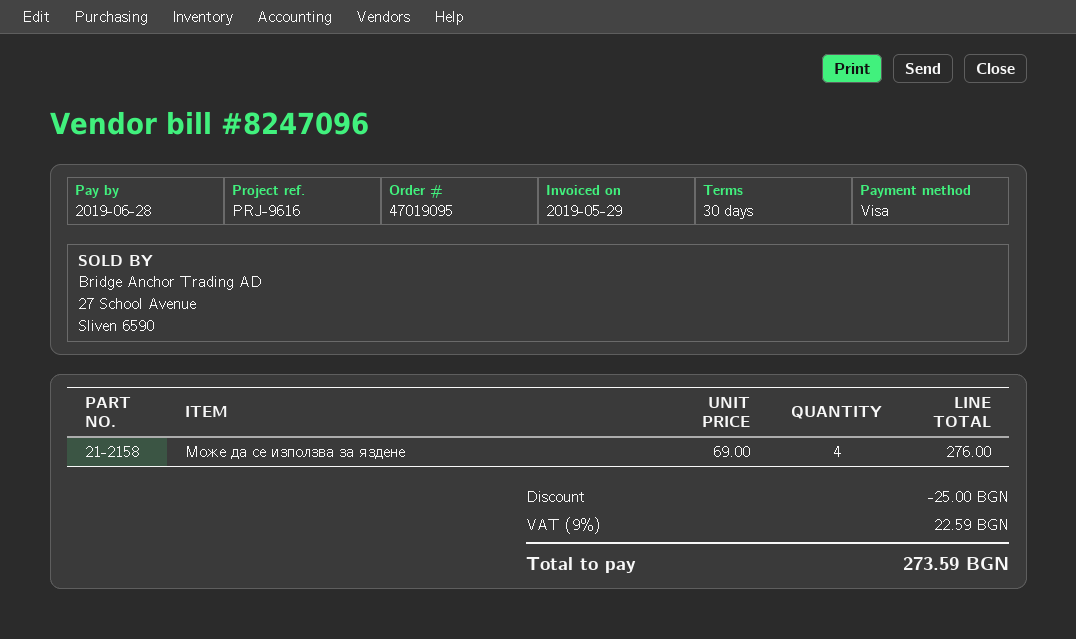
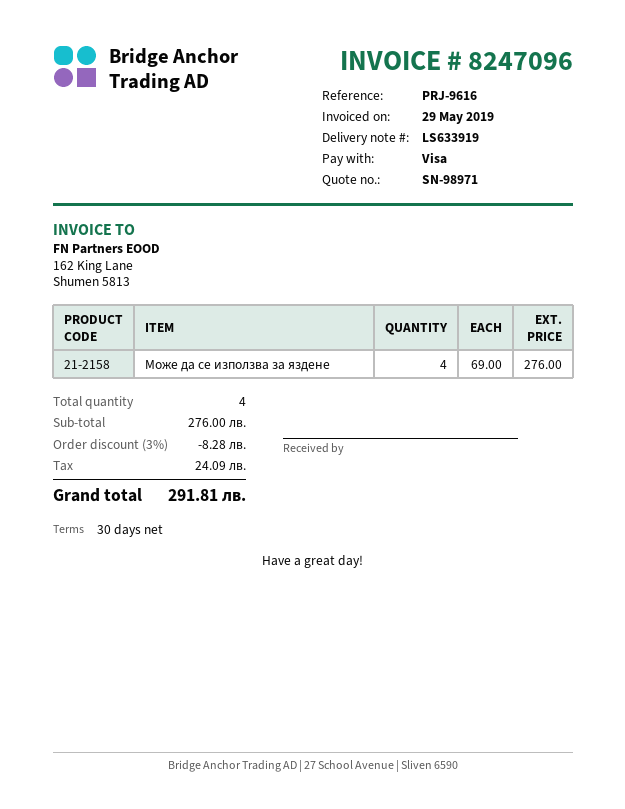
discount: 25.00 -> 8.28
tax: 22.59 -> 24.09
total: 273.59 -> 291.81

